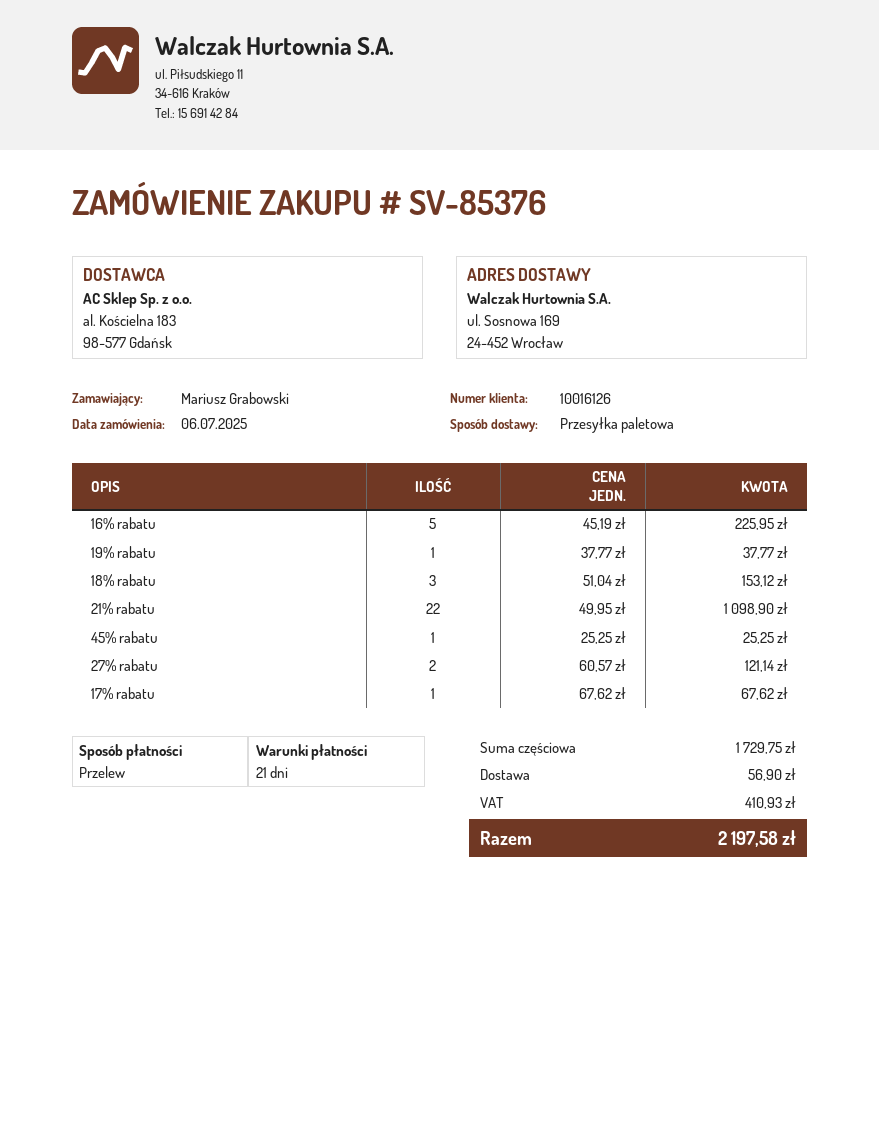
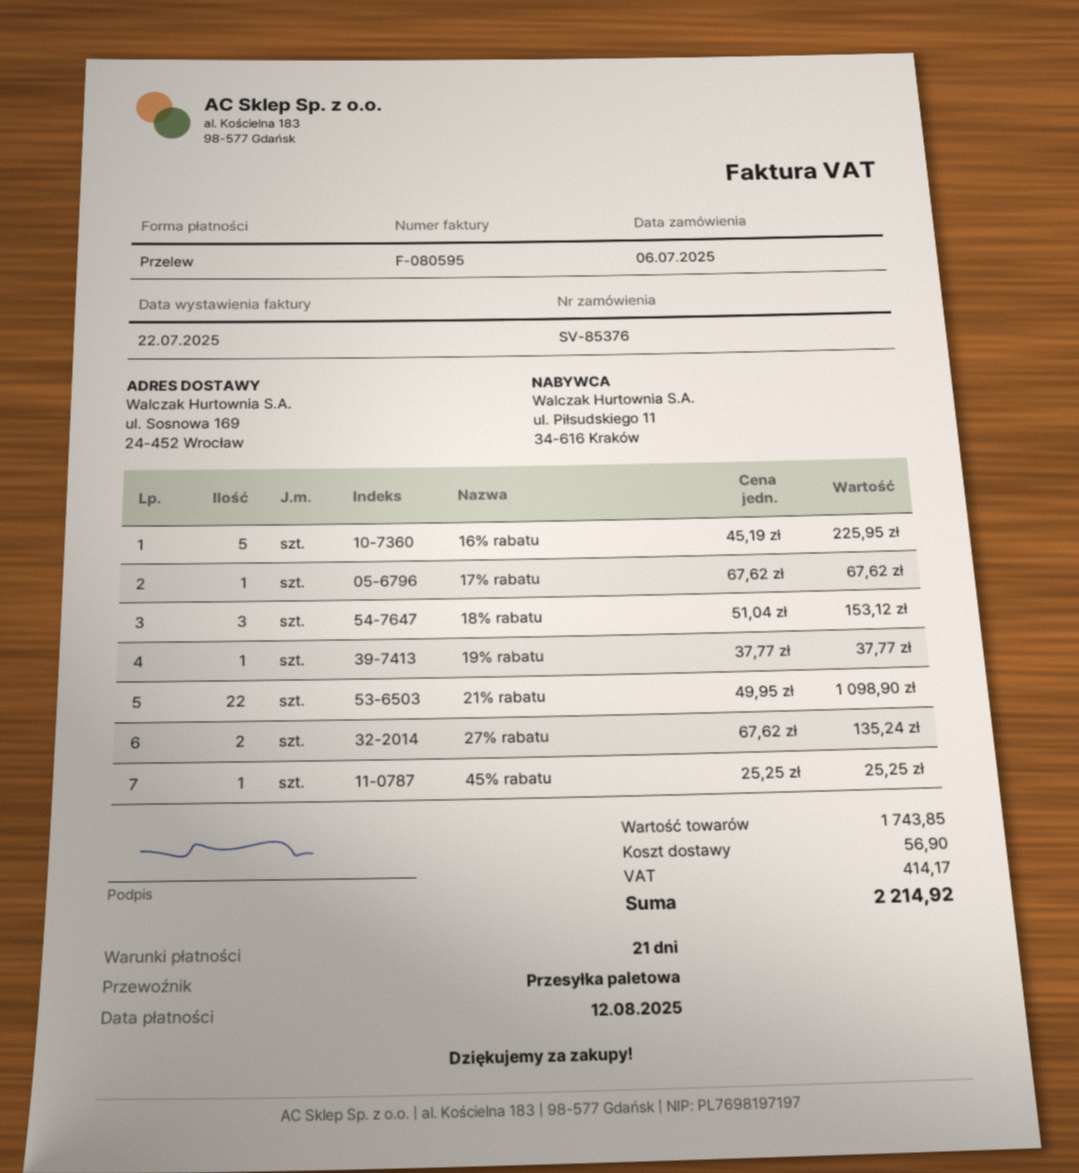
27% rabatu: 2 x 60.57 = 121.14 -> 2 x 67.62 = 135.24
subtotal: 1729.75 -> 1743.85
tax: 410.93 -> 414.17
total: 2197.58 -> 2214.92

